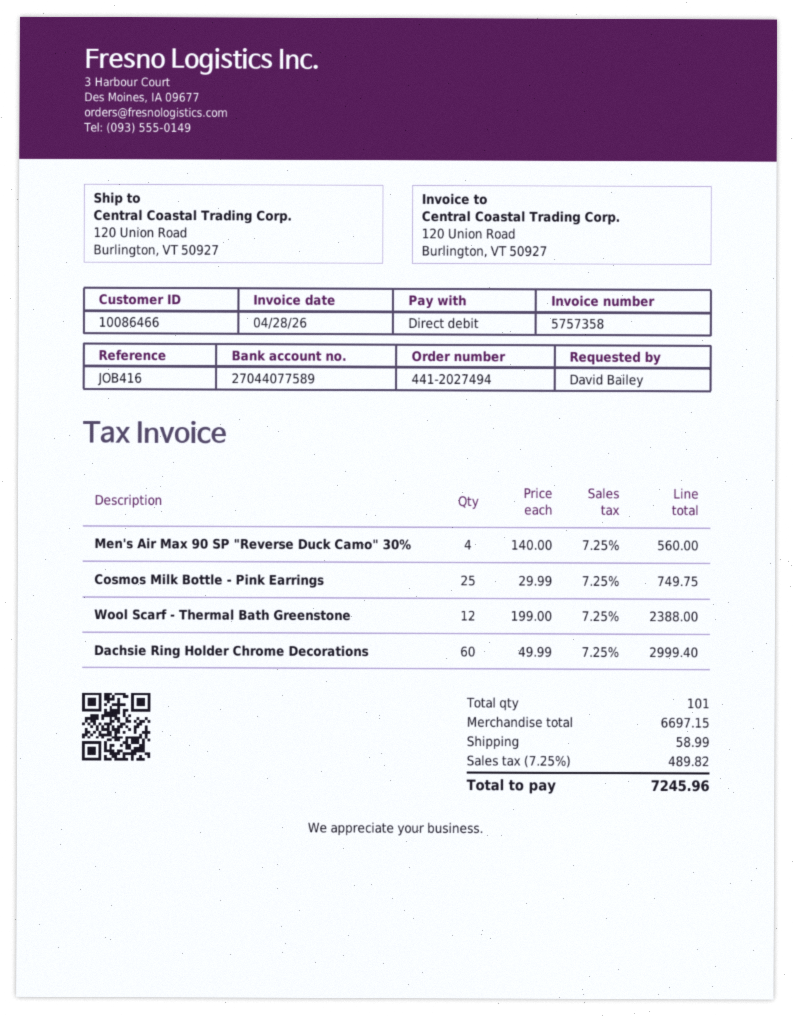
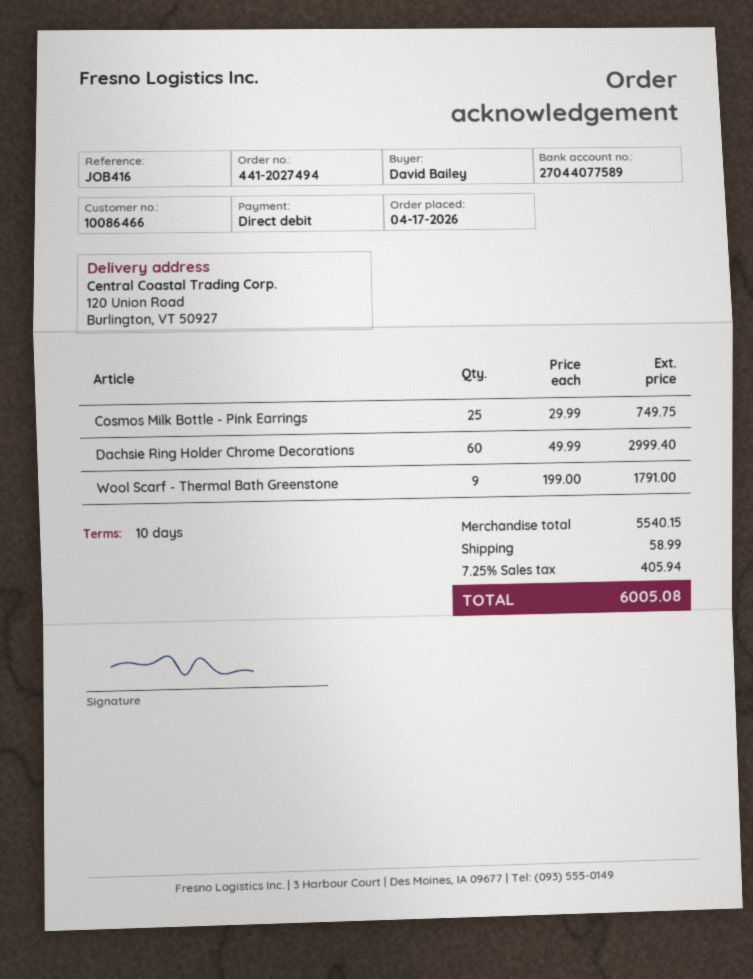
Men's Air Max 90 SP "Reverse Duck Camo" 30%: 4 x 140.00 = 560.00 -> none
Wool Scarf - Thermal Bath Greenstone: 12 x 199.00 = 2388.00 -> 9 x 199.00 = 1791.00
subtotal: 6697.15 -> 5540.15
tax: 7.25% = 489.82 -> 7.25% = 405.94
total: 7245.96 -> 6005.08

